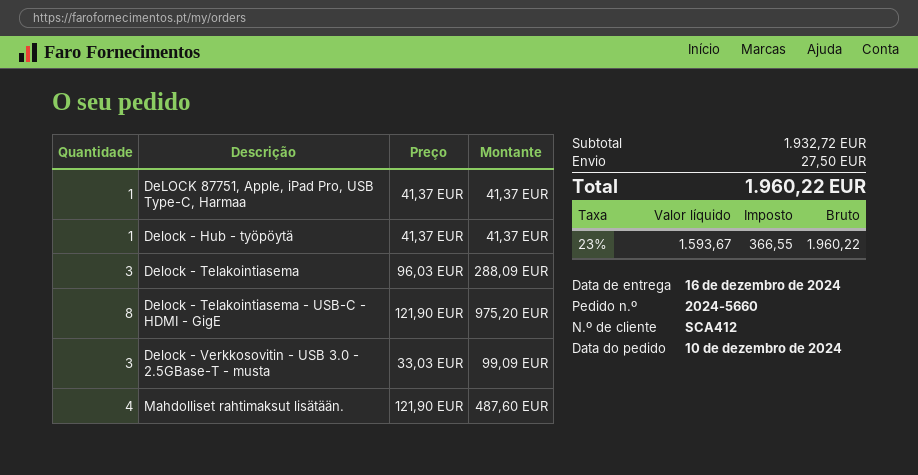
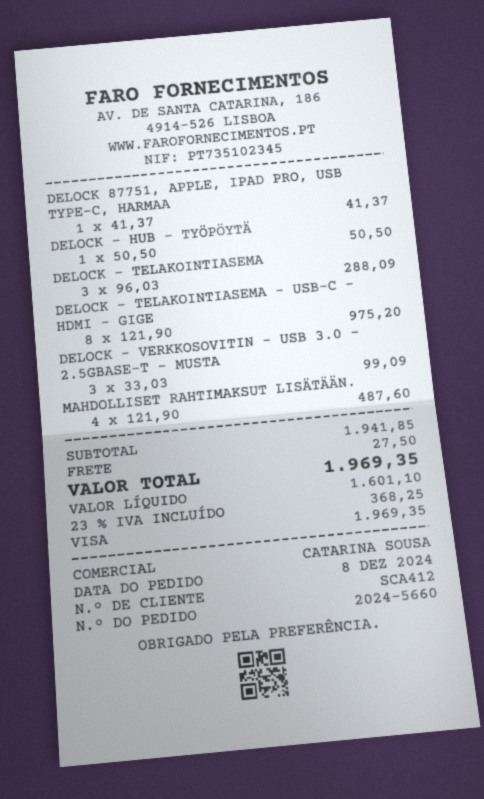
order date: 2024-12-10 -> 2024-12-08
Delock - Hub - työpöytä: 1 x 41.37 = 41.37 -> 1 x 50.50 = 50.50
subtotal: 1932.72 -> 1941.85
net: 1593.67 -> 1601.10
tax: 23% = 366.55 -> 23% = 368.25
total: 1960.22 -> 1969.35

